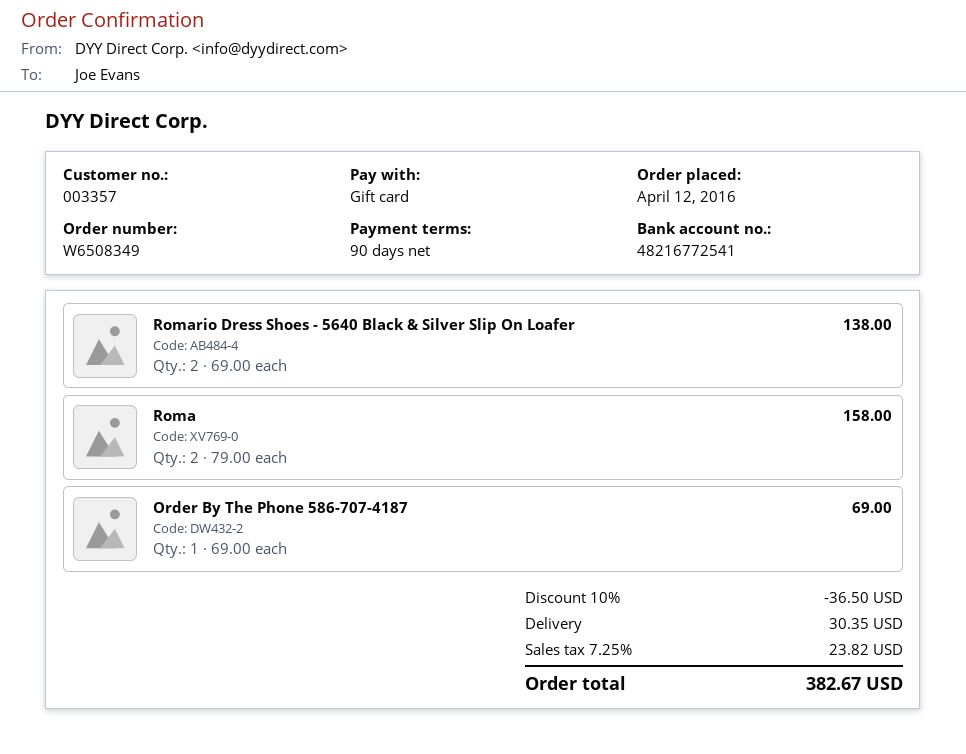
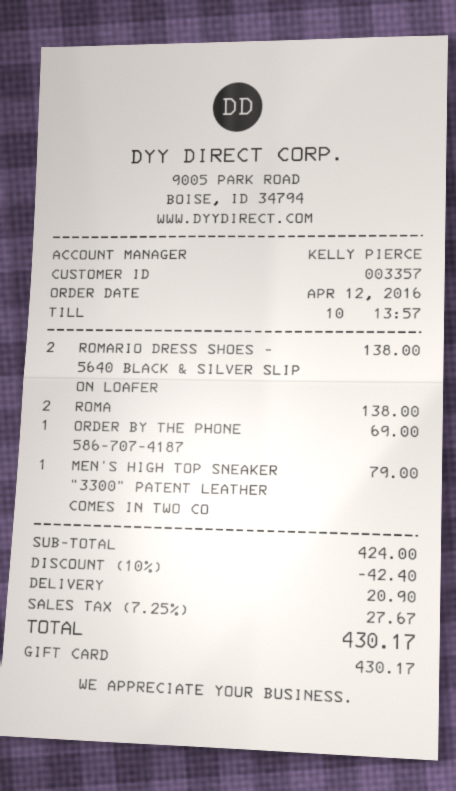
Roma: 2 for 158.00 -> 2 for 138.00
MEN'S HIGH TOP SNEAKER "3300" PATENT LEATHER COMES IN TWO CO: none -> 1 for 79.00
discount: 10% = 36.50 -> 10% = 42.40
shipping: 30.35 -> 20.90
tax: 7.25% = 23.82 -> 7.25% = 27.67
total: 382.67 -> 430.17

